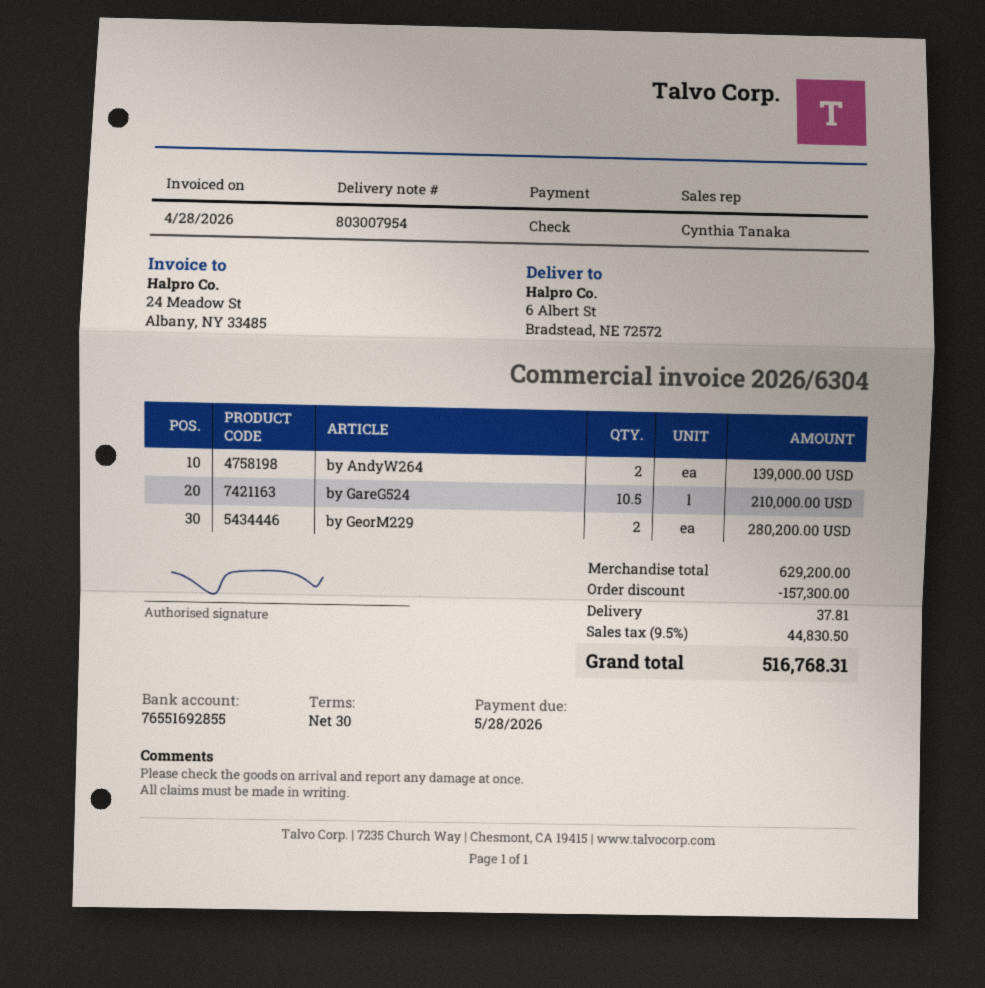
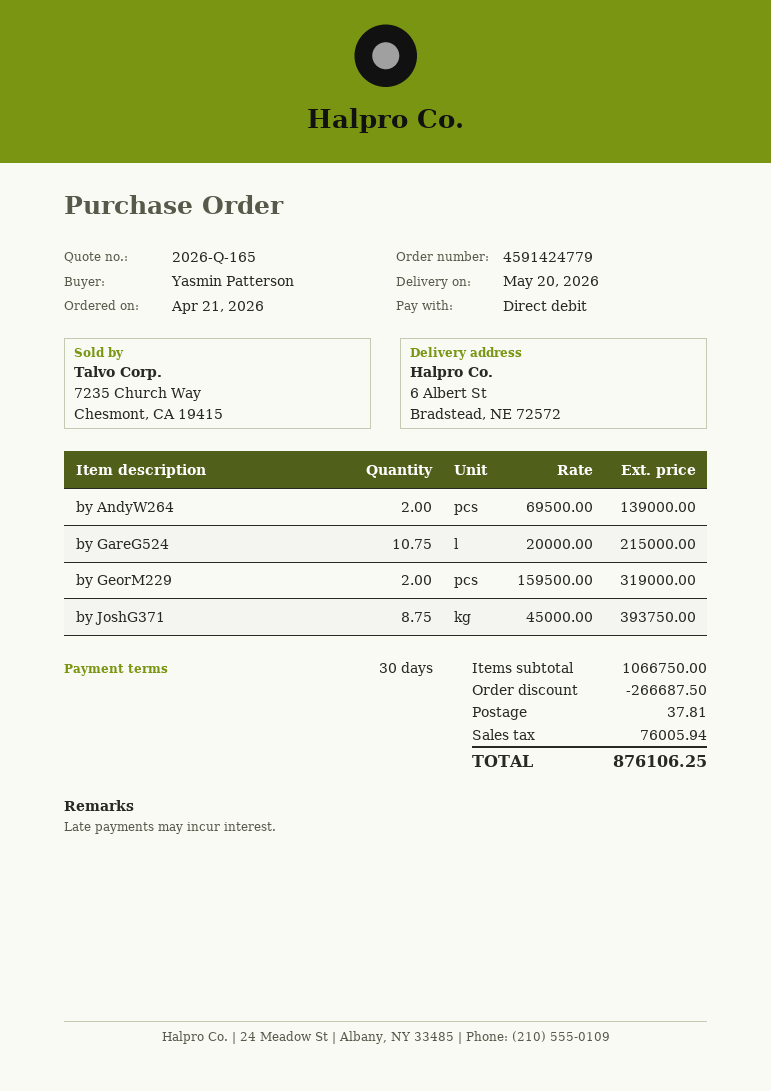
payment method: cheque -> direct debit
by GareG524: 10.5 for 210000.00 -> 10.75 for 215000.00
by GeorM229: 2 for 280200.00 -> 2 for 319000.00
by JoshG371: none -> 8.75 for 393750.00
subtotal: 629200.00 -> 1066750.00
discount: 157300.00 -> 266687.50
tax: 44830.50 -> 76005.94
total: 516768.31 -> 876106.25

